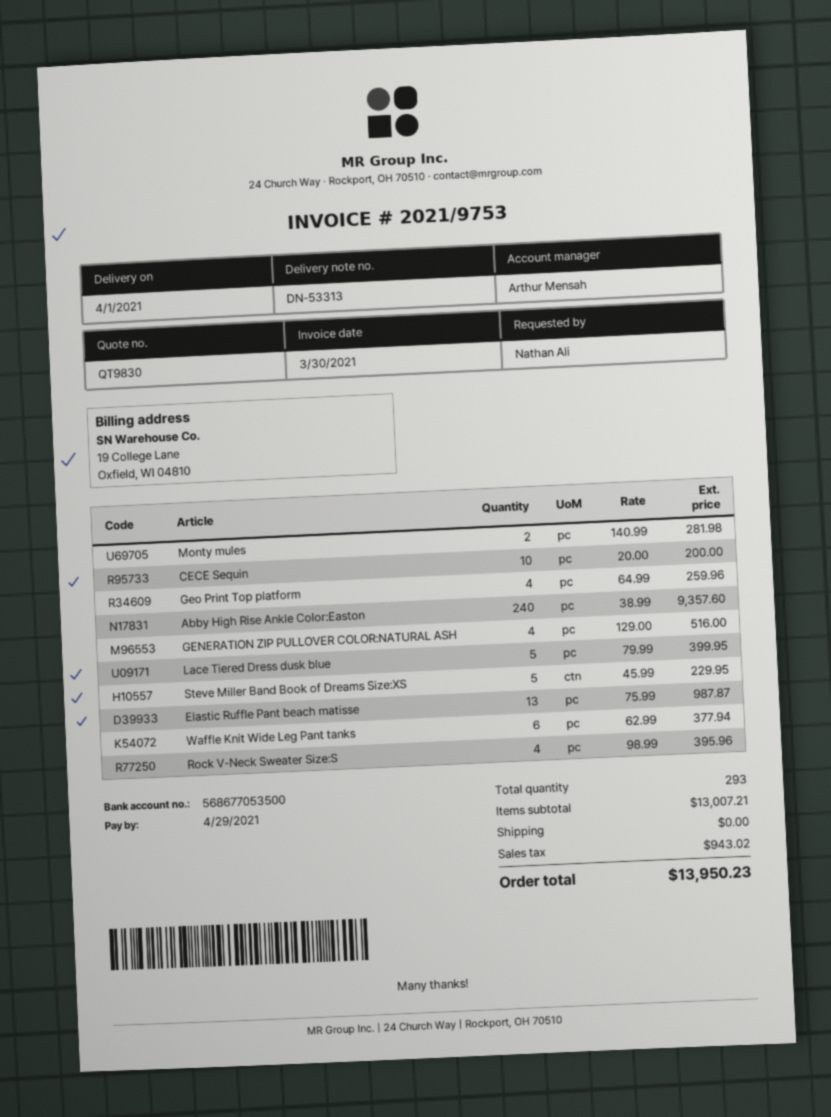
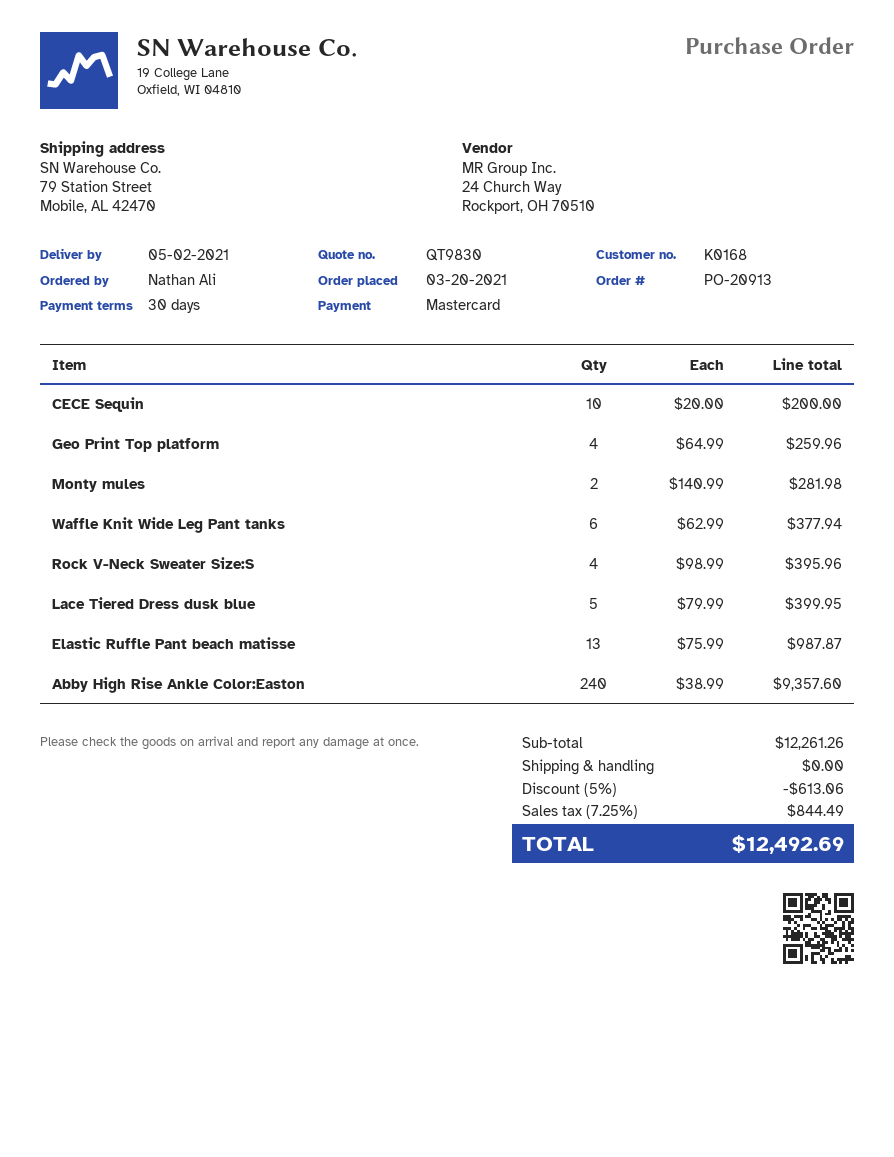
delivery date: 2021-04-01 -> 2021-05-02
GENERATION ZIP PULLOVER COLOR:NATURAL ASH: 4 x 129.00 = 516.00 -> none
Steve Miller Band Book of Dreams Size:XS: 5 x 45.99 = 229.95 -> none
subtotal: 13007.21 -> 12261.26
discount: none -> 5% = 613.06
tax: 943.02 -> 844.49
total: 13950.23 -> 12492.69

